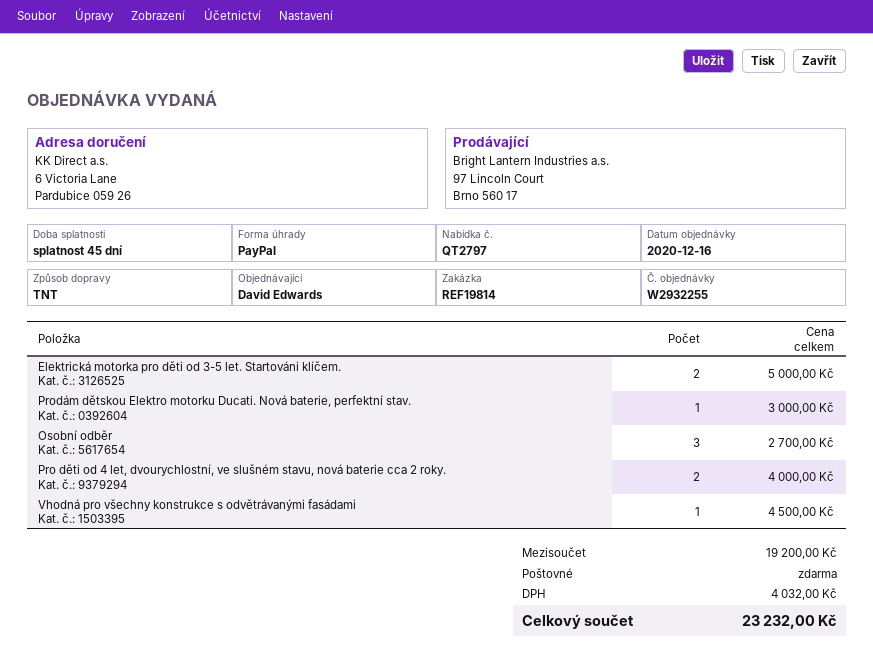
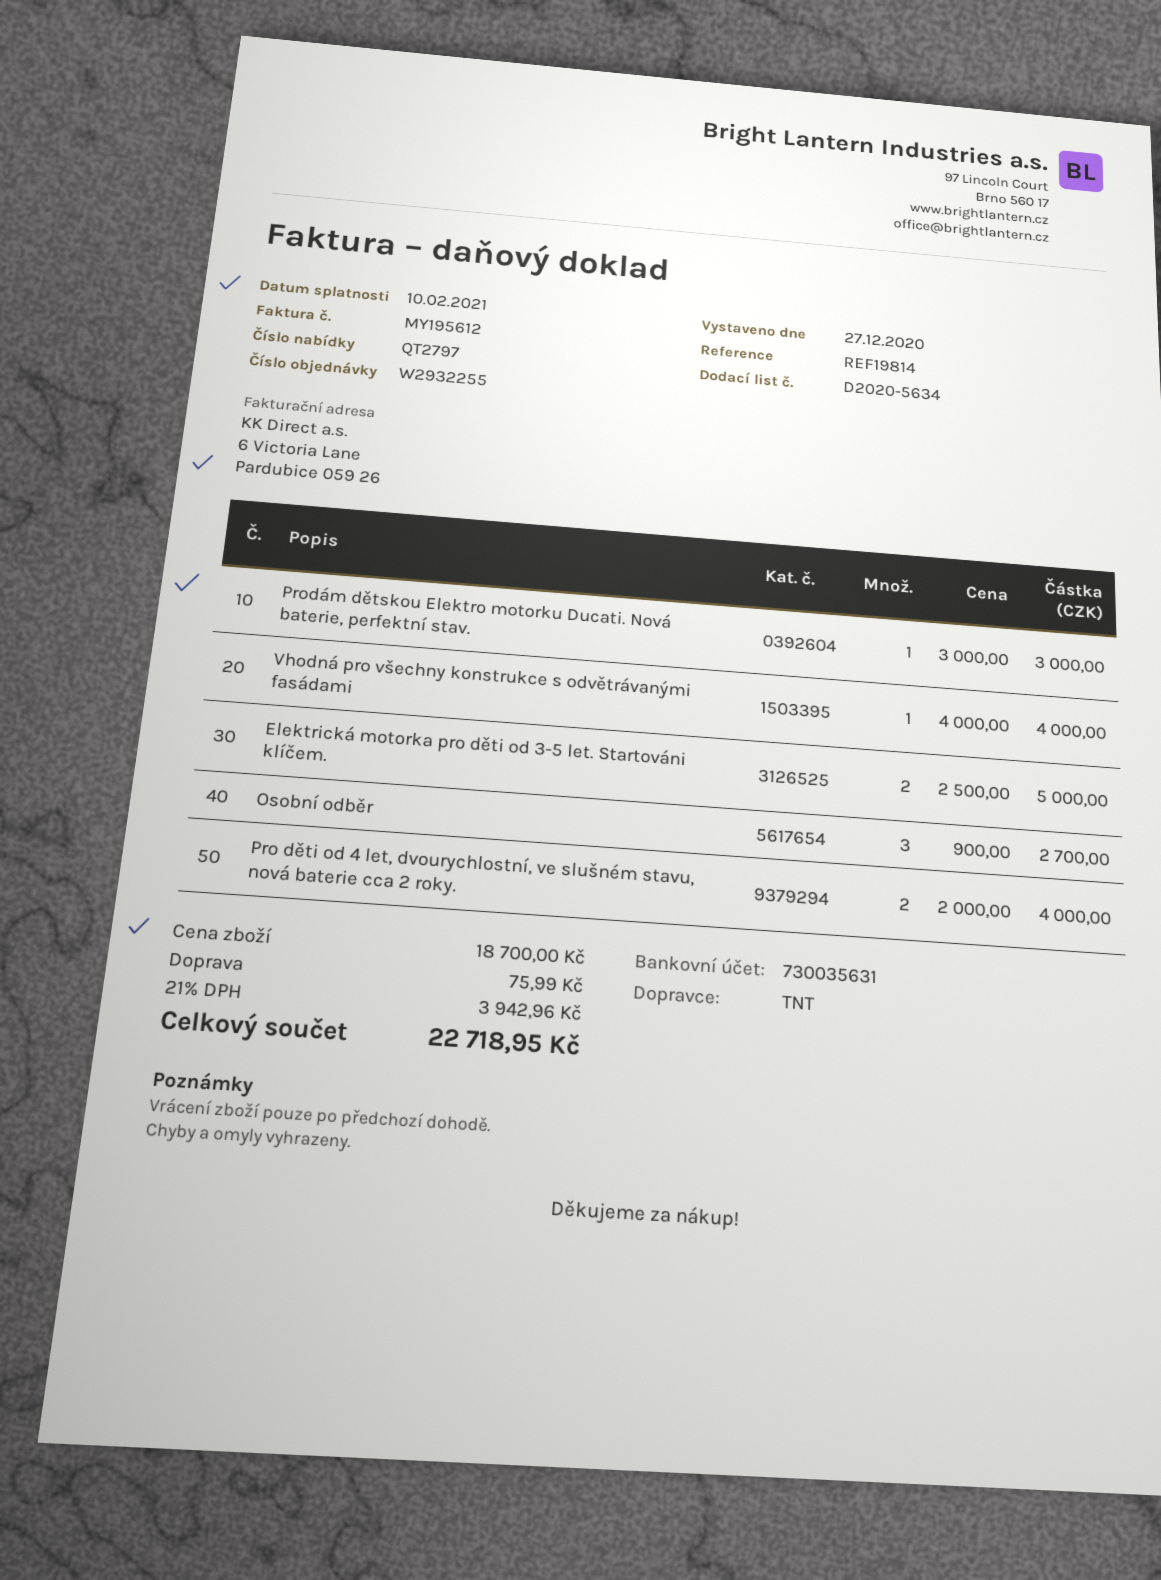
Vhodná pro všechny konstrukce s odvětrávanými fasádami: 1 for 4500.00 -> 1 for 4000.00
subtotal: 19200.00 -> 18700.00
shipping: 0.00 -> 75.99
tax: 4032.00 -> 3942.96
total: 23232.00 -> 22718.95

